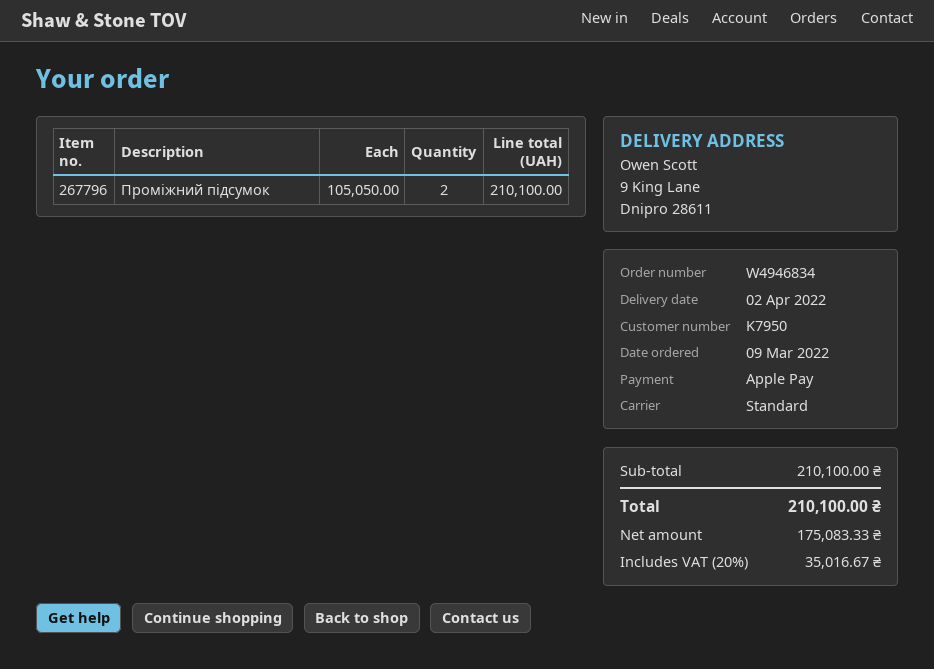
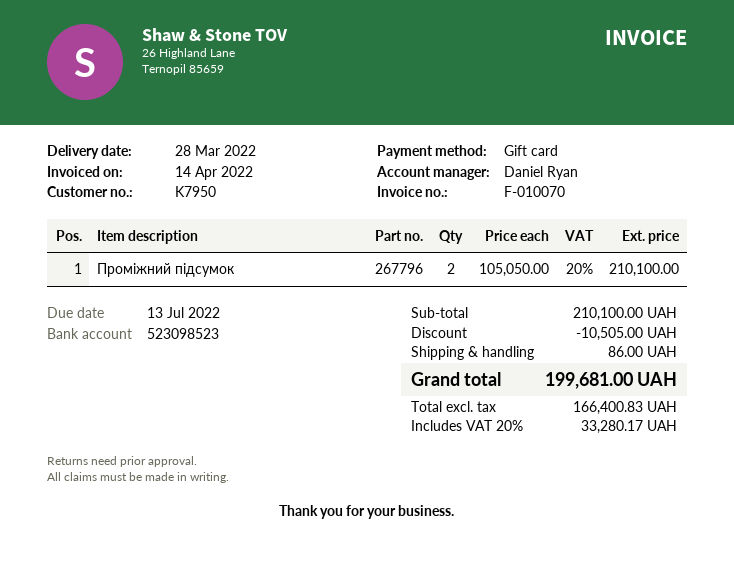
delivery date: 2022-04-02 -> 2022-03-28
payment method: Apple Pay -> gift card
discount: none -> 10505.00
shipping: none -> 86.00
net: 175083.33 -> 166400.83
tax: 20% = 35016.67 -> 20% = 33280.17
total: 210100.00 -> 199681.00

